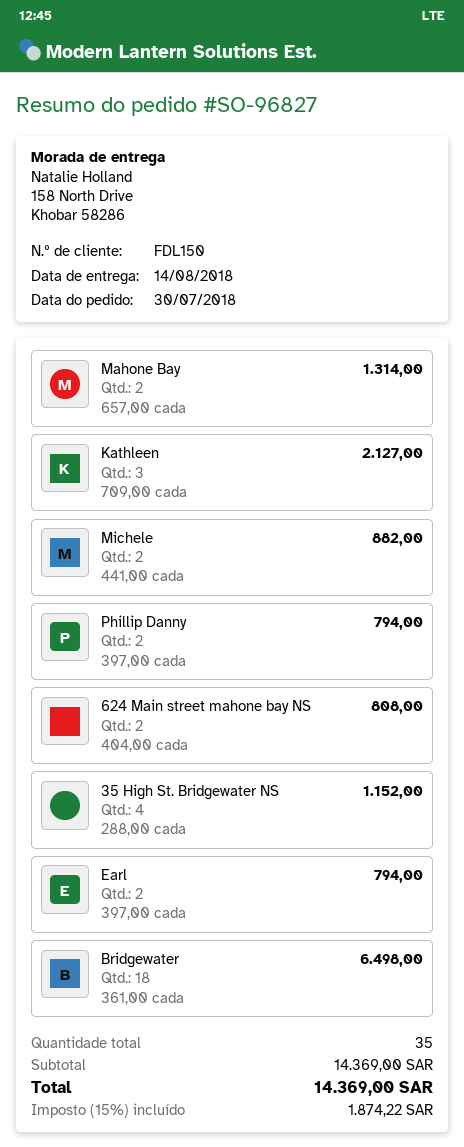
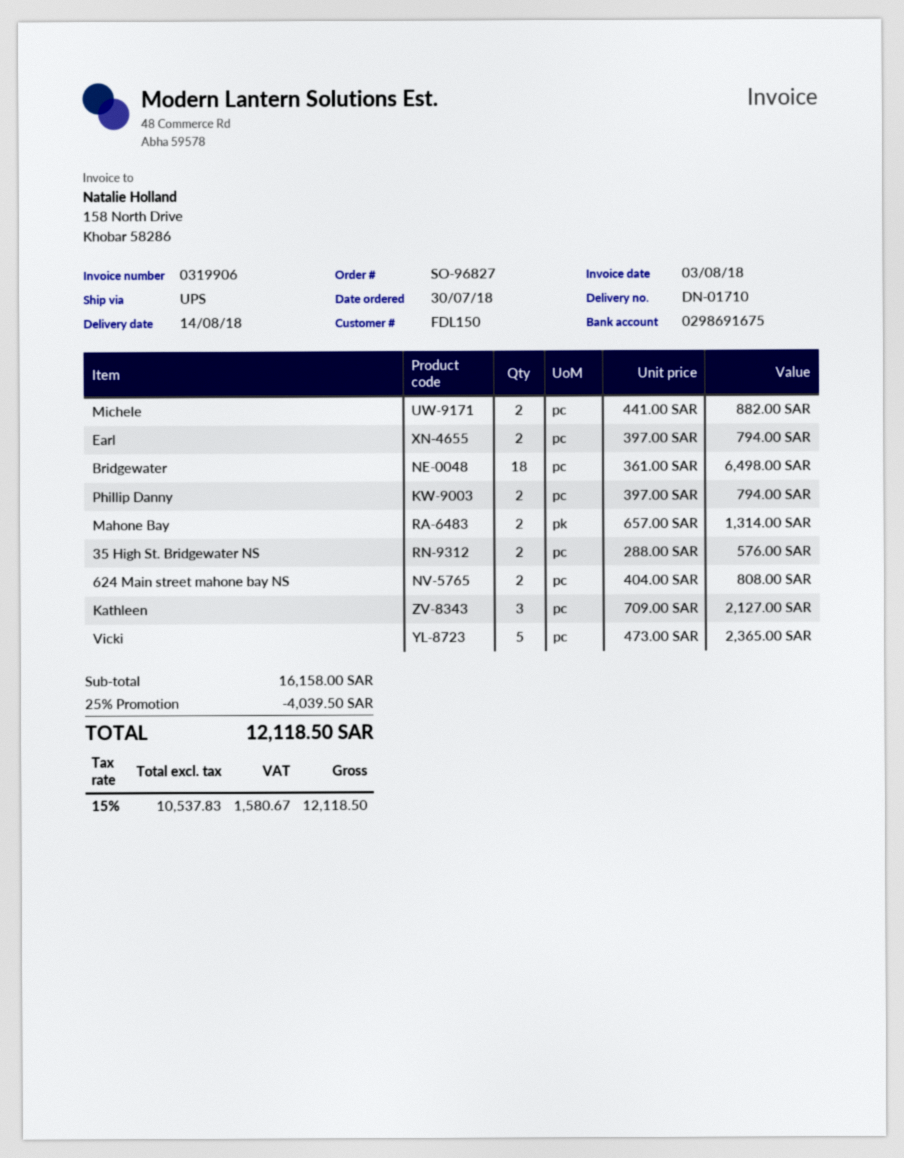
35 High St. Bridgewater NS: 4 x 288.00 = 1152.00 -> 2 x 288.00 = 576.00
Vicki: none -> 5 x 473.00 = 2365.00
subtotal: 14369.00 -> 16158.00
discount: none -> 25% = 4039.50
tax: 15% = 1874.22 -> 15% = 1580.67
total: 14369.00 -> 12118.50

